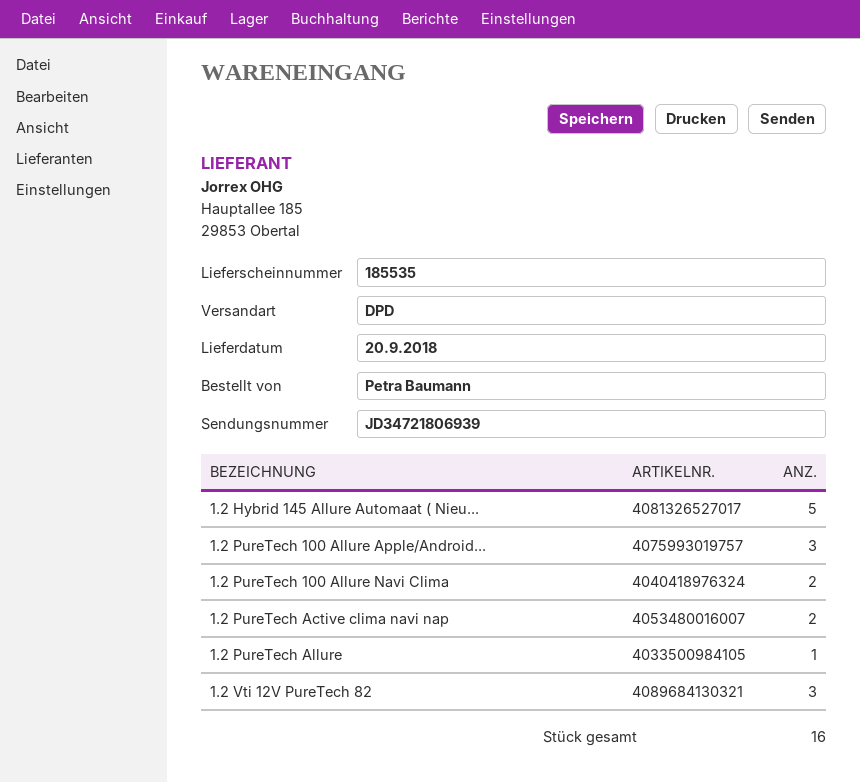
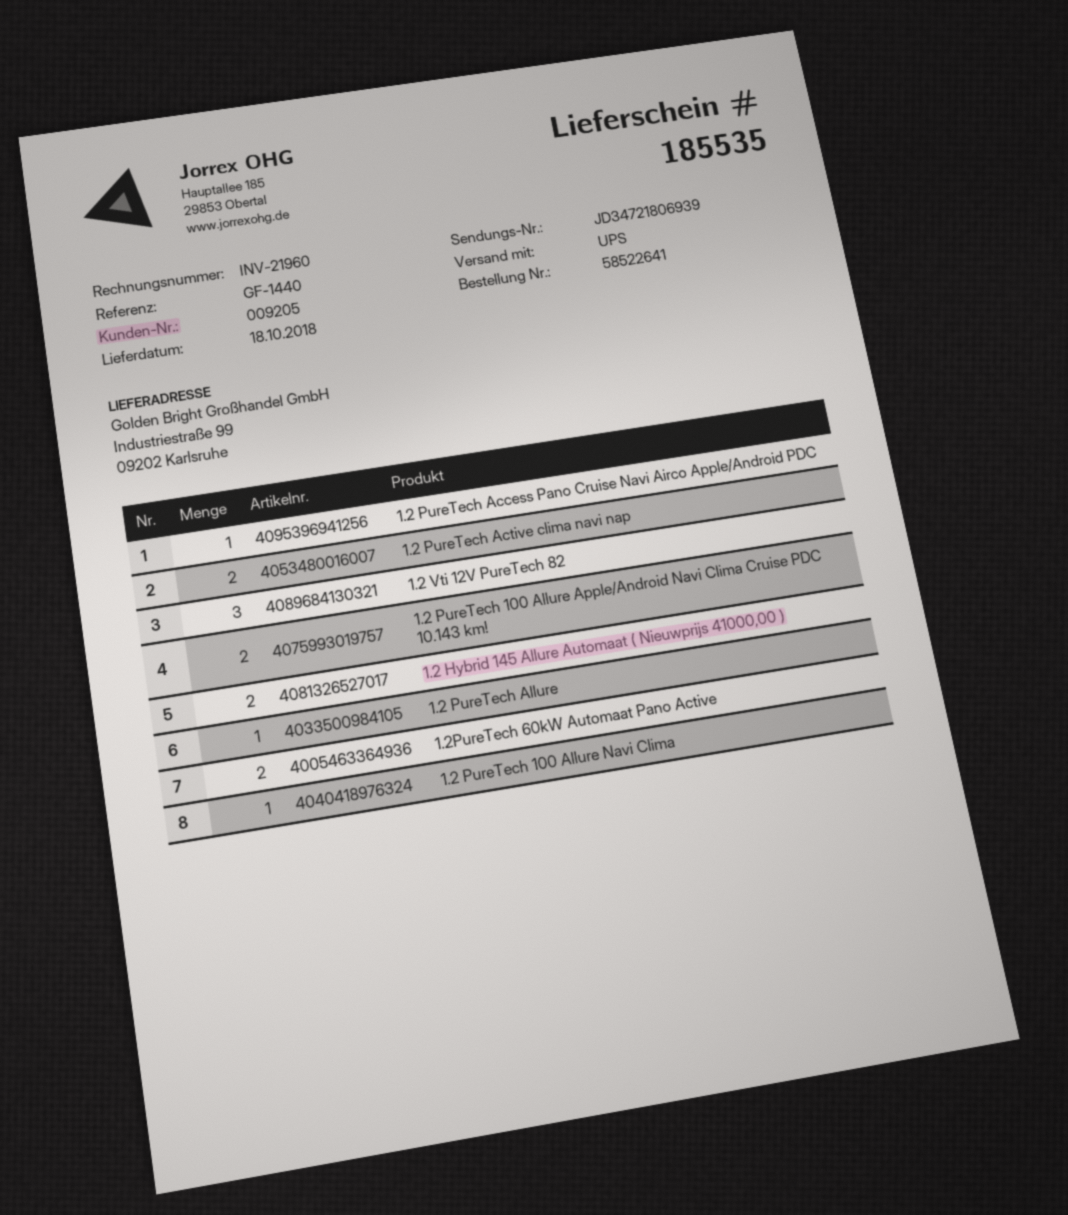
delivery date: 2018-09-20 -> 2018-10-18
shipping method: DPD -> UPS
1.2 Hybrid 145 Allure Automaat ( Nieu...: 5 -> 2
1.2 PureTech 100 Allure Apple/Android...: 3 -> 2
1.2 PureTech 100 Allure Navi Clima: 2 -> 1
1.2 PureTech Access Pano Cruise Navi Airco Apple/Android PDC: none -> 1
1.2PureTech 60kW Automaat Pano Active: none -> 2

